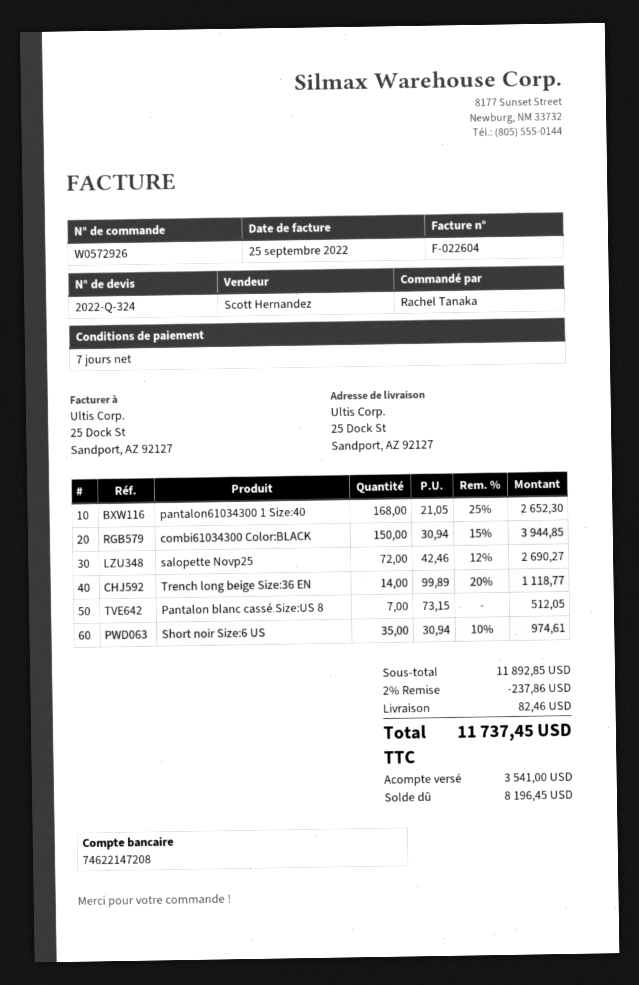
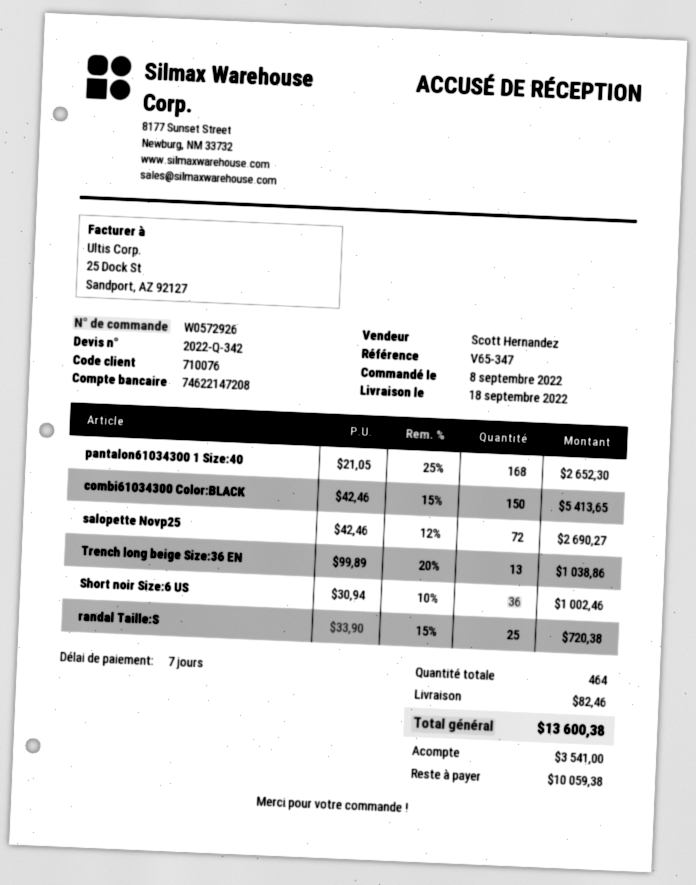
quote number: 2022-Q-324 -> 2022-Q-342
combi61034300 Color:BLACK: 150 x 30.94 - 15% = 3944.85 -> 150 x 42.46 - 15% = 5413.65
Trench long beige Size:36 EN: 14 x 99.89 - 20% = 1118.77 -> 13 x 99.89 - 20% = 1038.86
Pantalon blanc cassé Size:US 8: 7 x 73.15 = 512.05 -> none
Short noir Size:6 US: 35 x 30.94 - 10% = 974.61 -> 36 x 30.94 - 10% = 1002.46
randal Taille:S: none -> 25 x 33.90 - 15% = 720.38
discount: 2% = 237.86 -> none
total: 11737.45 -> 13600.38
balance: 8196.45 -> 10059.38

